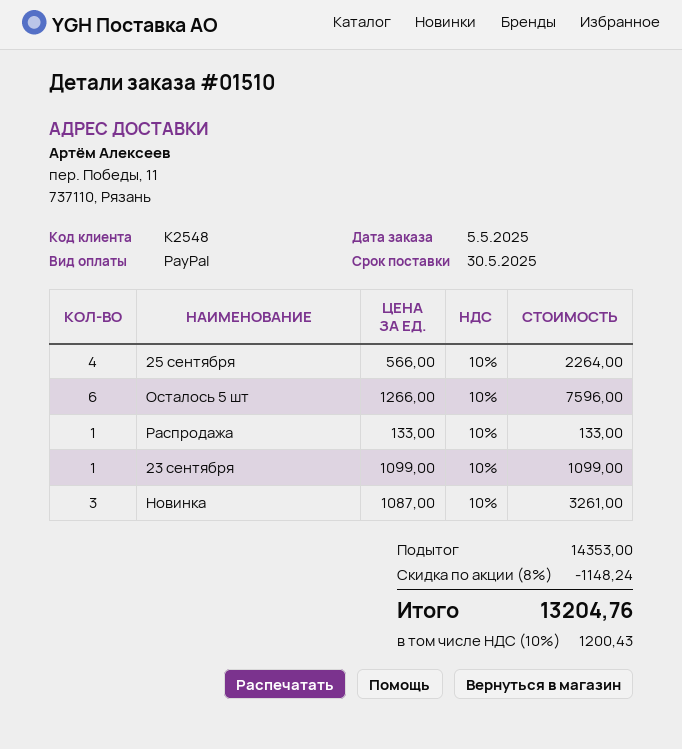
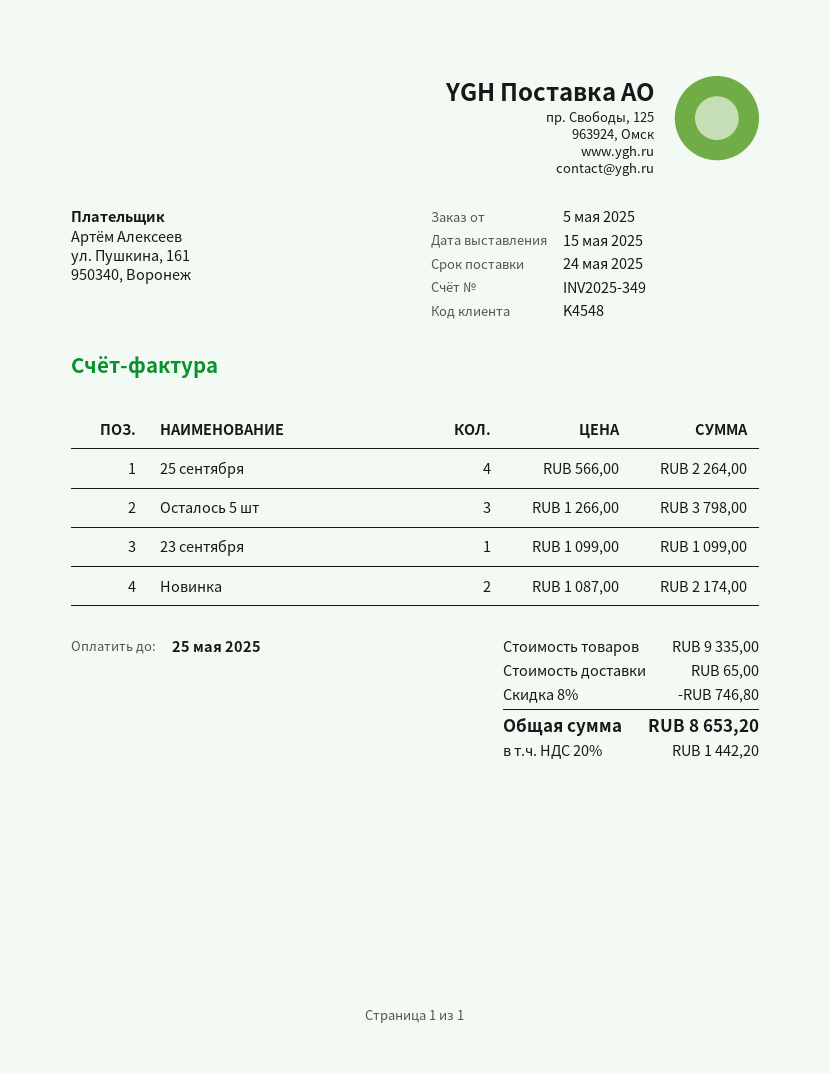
delivery date: 2025-05-30 -> 2025-05-24
customer number: K2548 -> K4548
Осталось 5 шт: 6 x 1266.00 = 7596.00 -> 3 x 1266.00 = 3798.00
Распродажа: 1 x 133.00 = 133.00 -> none
Новинка: 3 x 1087.00 = 3261.00 -> 2 x 1087.00 = 2174.00
subtotal: 14353.00 -> 9335.00
discount: 8% = 1148.24 -> 8% = 746.80
shipping: none -> 65.00
tax: 10% = 1200.43 -> 20% = 1442.20
total: 13204.76 -> 8653.20

